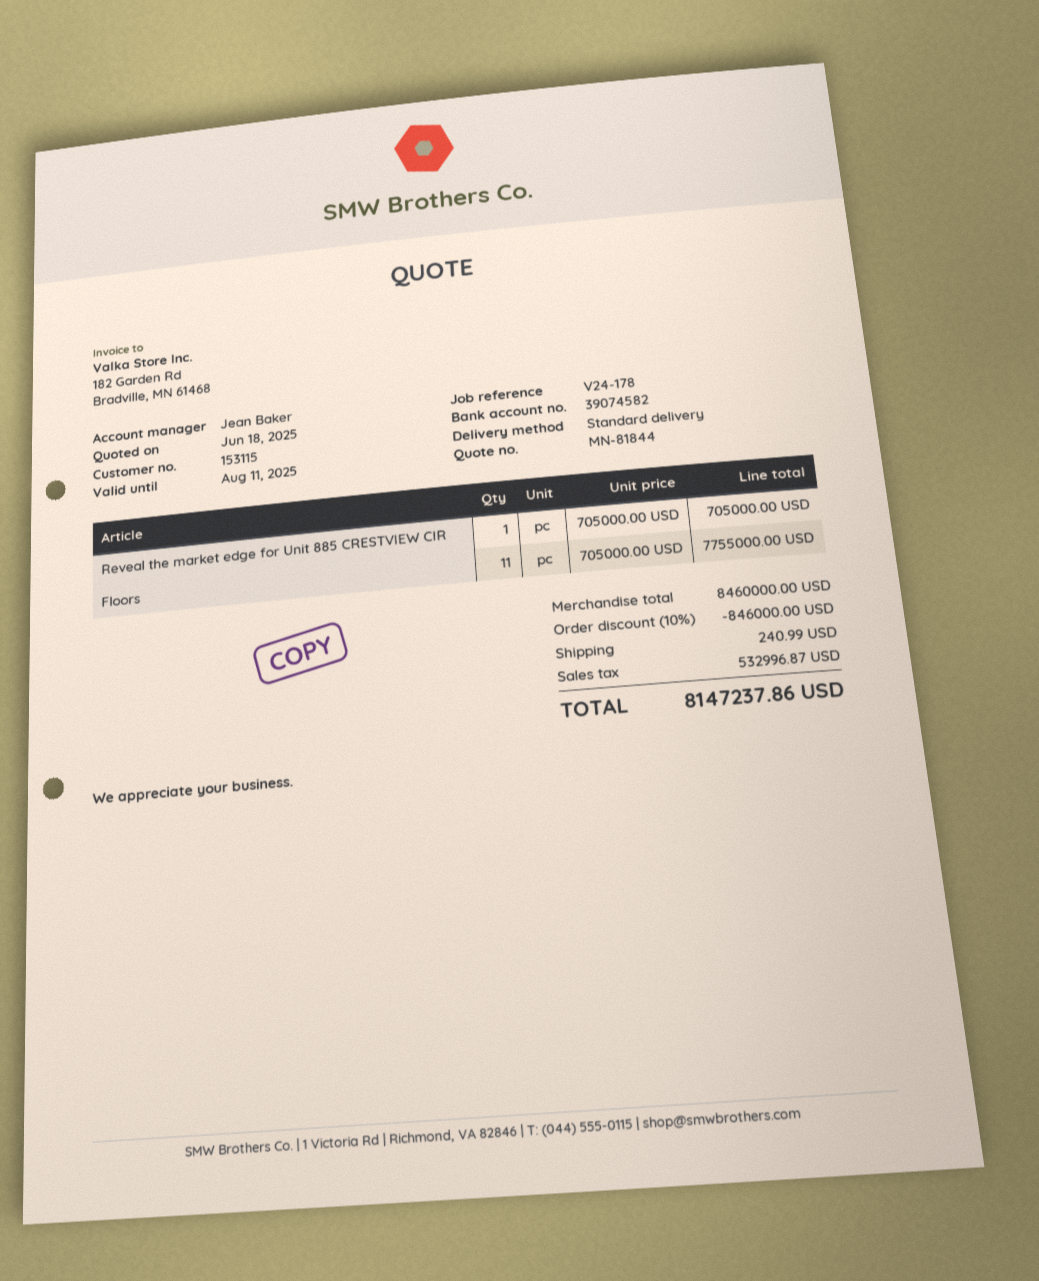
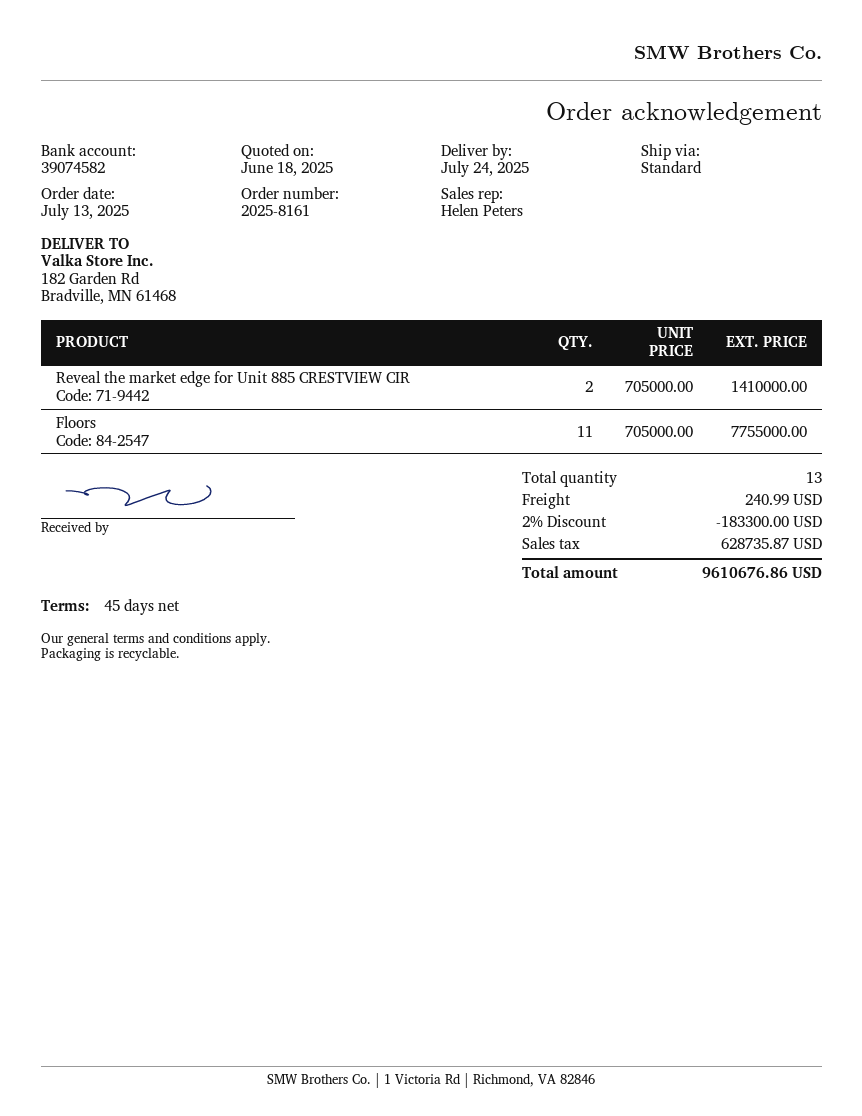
sales rep: Jean Baker -> Helen Peters
Reveal the market edge for Unit 885 CRESTVIEW CIR: 1 x 705000.00 = 705000.00 -> 2 x 705000.00 = 1410000.00
discount: 10% = 846000.00 -> 2% = 183300.00
tax: 532996.87 -> 628735.87
total: 8147237.86 -> 9610676.86

